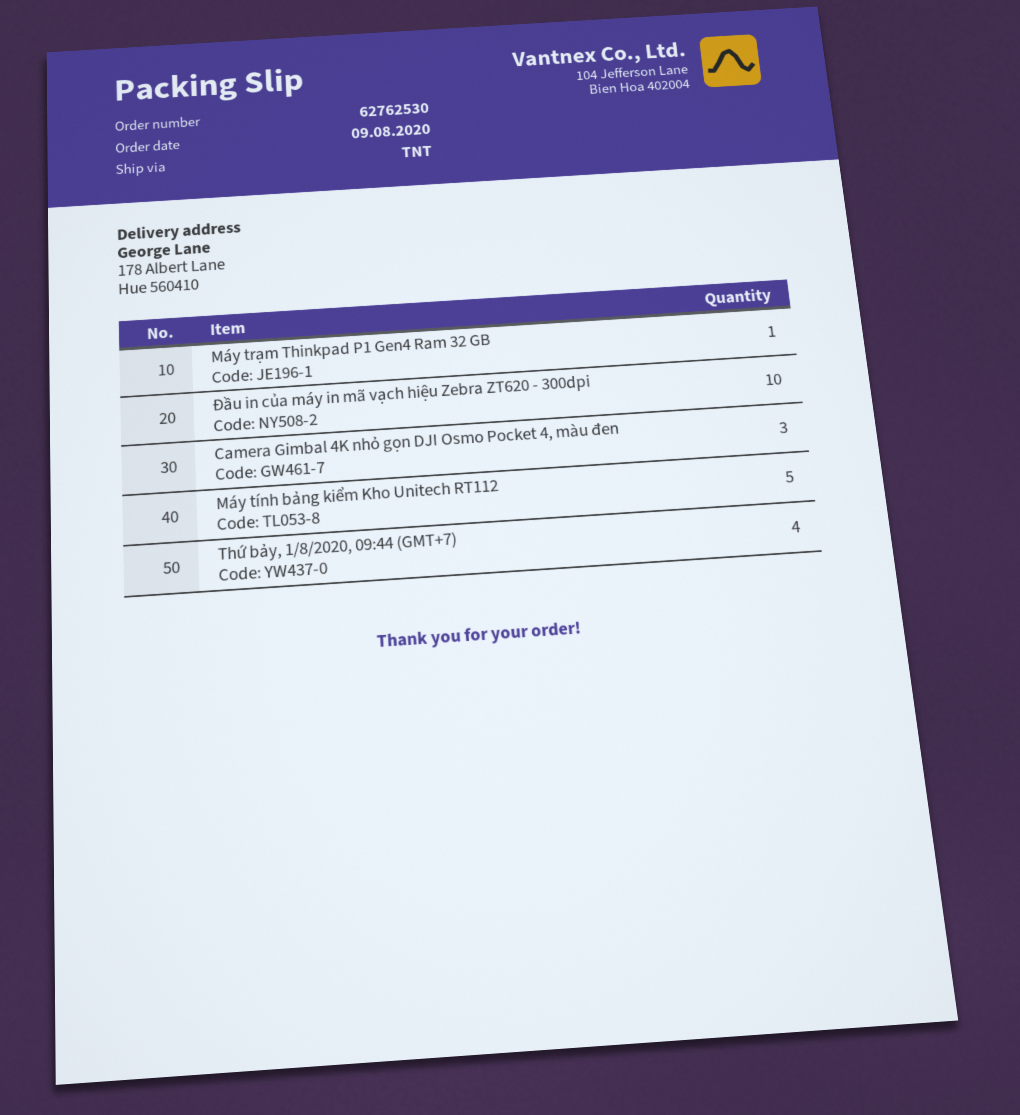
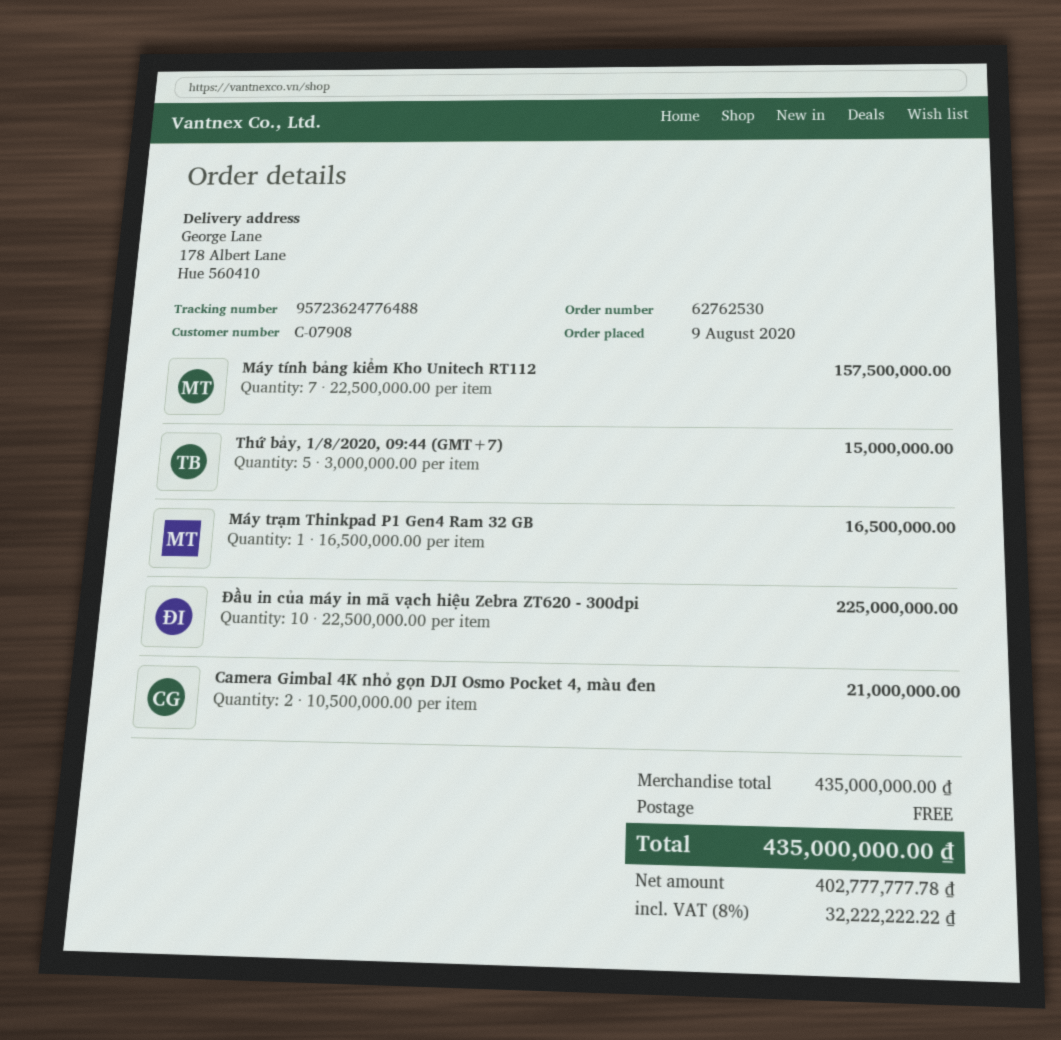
Camera Gimbal 4K nhỏ gọn DJI Osmo Pocket 4, màu đen: 3 -> 2
Máy tính bảng kiểm Kho Unitech RT112: 5 -> 7
Thứ bảy, 1/8/2020, 09:44 (GMT+7): 4 -> 5

